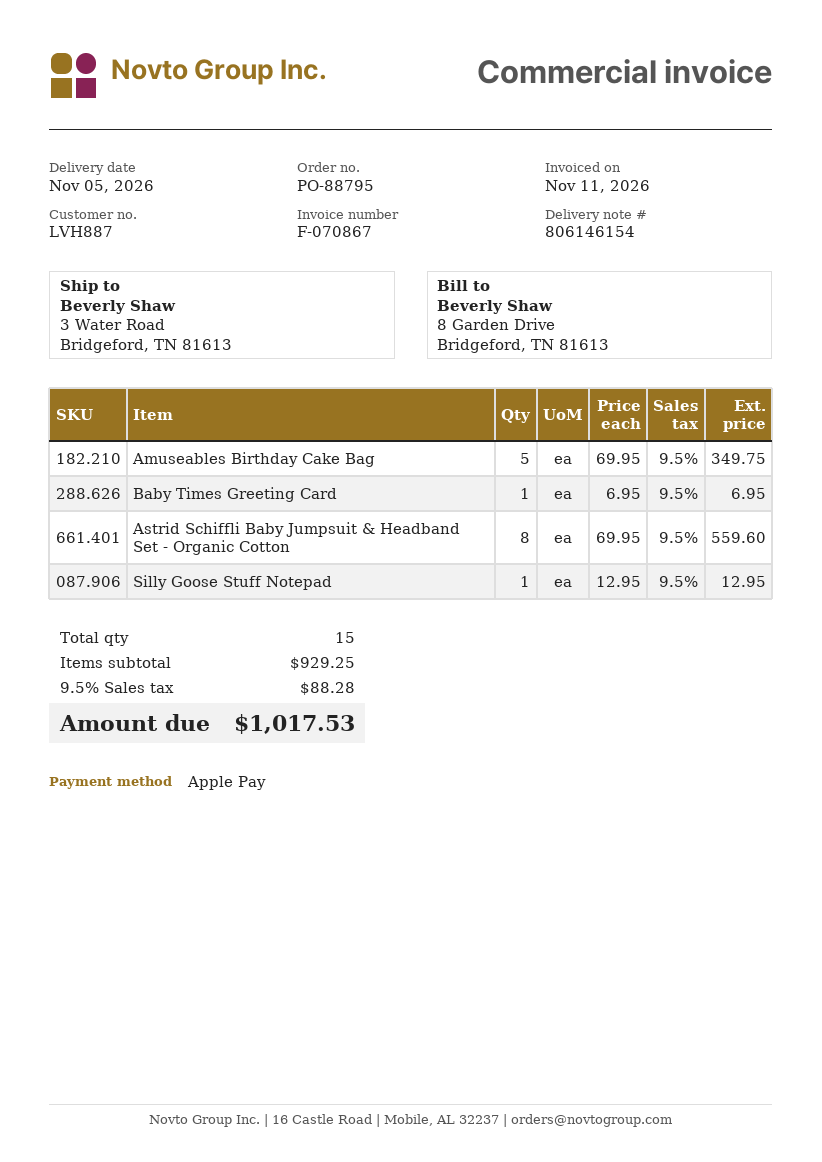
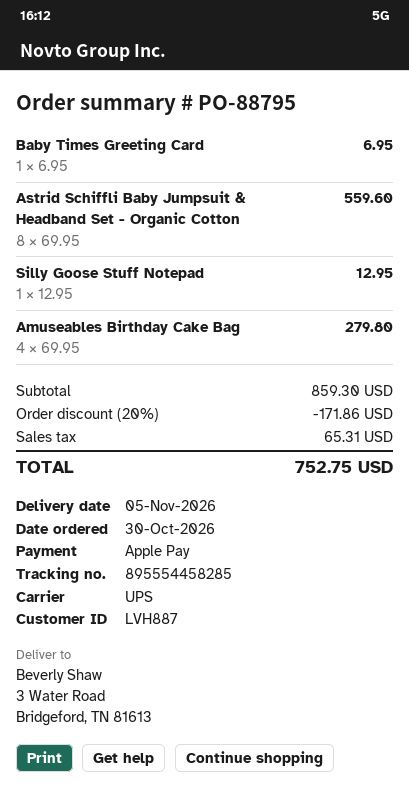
Amuseables Birthday Cake Bag: 5 x 69.95 = 349.75 -> 4 x 69.95 = 279.80
subtotal: 929.25 -> 859.30
discount: none -> 20% = 171.86
tax: 88.28 -> 65.31
total: 1017.53 -> 752.75

